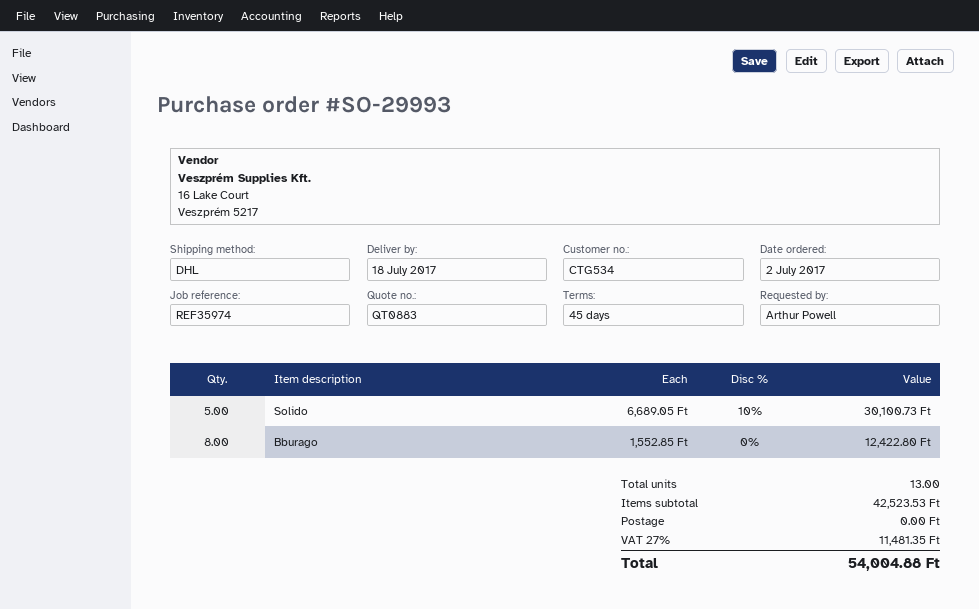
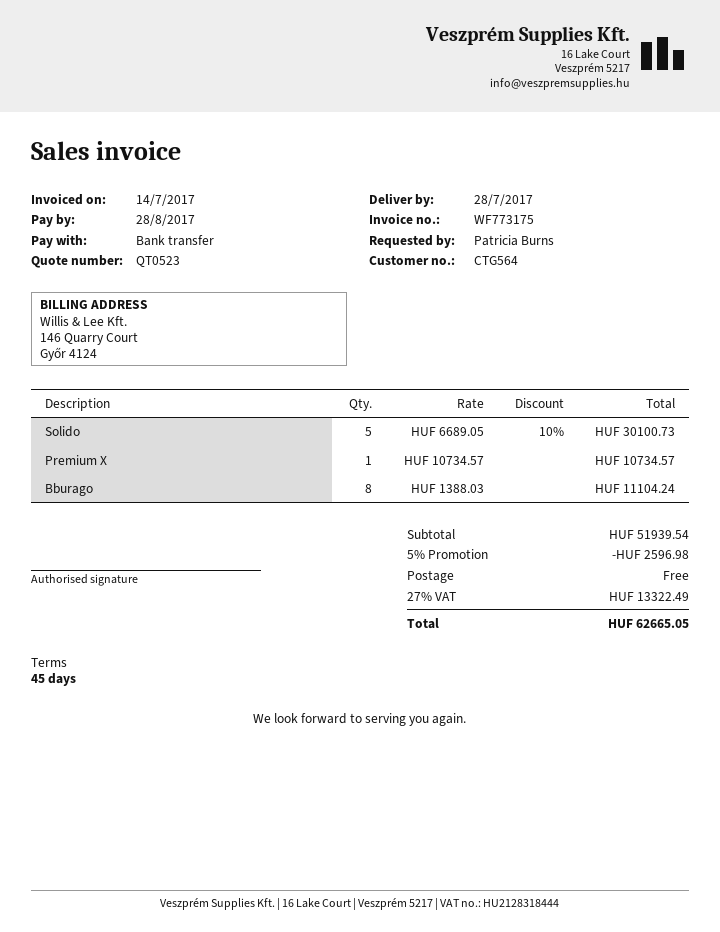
quote number: QT0883 -> QT0523
delivery date: 2017-07-18 -> 2017-07-28
customer number: CTG534 -> CTG564
ordered by: Arthur Powell -> Patricia Burns
Bburago: 8 x 1552.85 = 12422.80 -> 8 x 1388.03 = 11104.24
Premium X: none -> 1 x 10734.57 = 10734.57
subtotal: 42523.53 -> 51939.54
discount: none -> 5% = 2596.98
tax: 27% = 11481.35 -> 27% = 13322.49
total: 54004.88 -> 62665.05

